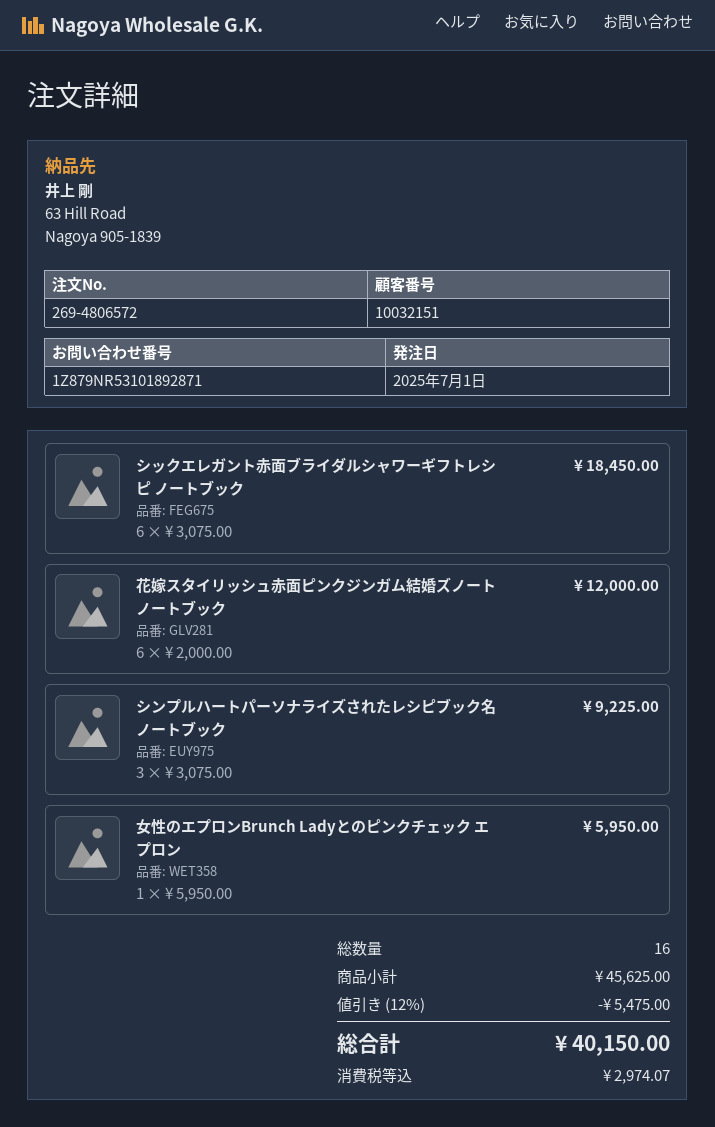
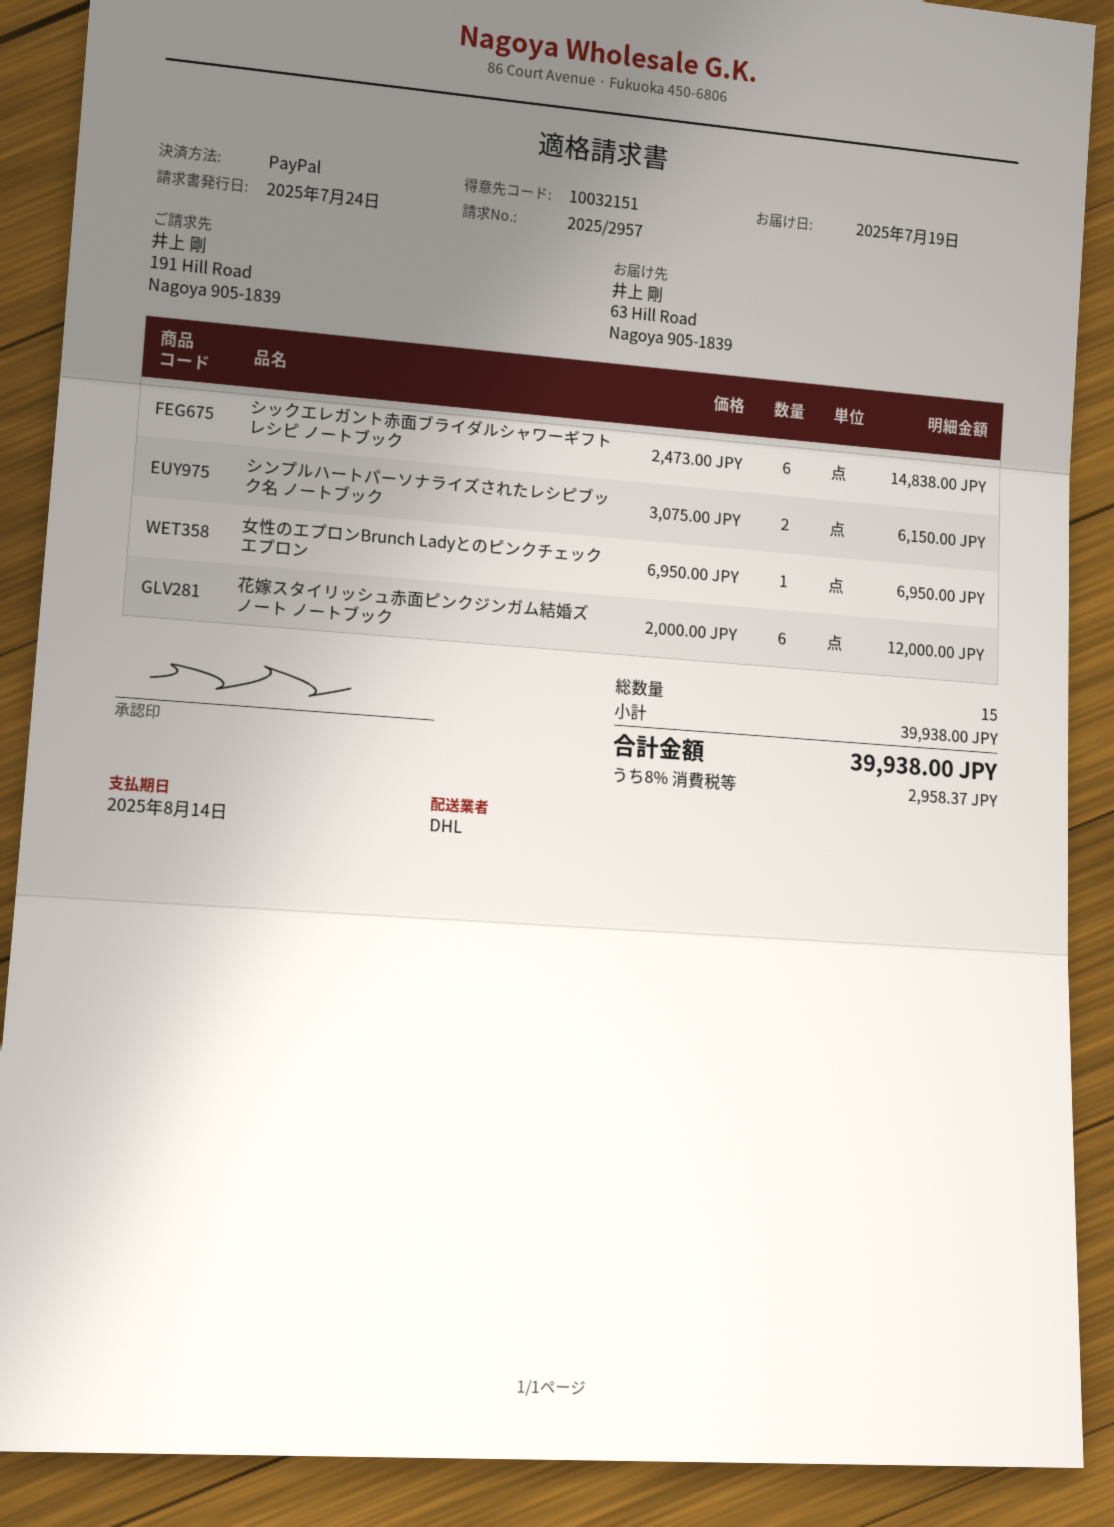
シックエレガント赤面ブライダルシャワーギフトレシピ ノートブック: 6 x 3075.00 = 18450.00 -> 6 x 2473.00 = 14838.00
シンプルハートパーソナライズされたレシピブック名 ノートブック: 3 x 3075.00 = 9225.00 -> 2 x 3075.00 = 6150.00
女性のエプロンBrunch Ladyとのピンクチェック エプロン: 1 x 5950.00 = 5950.00 -> 1 x 6950.00 = 6950.00
total quantity: 16 -> 15
subtotal: 45625.00 -> 39938.00
discount: 12% = 5475.00 -> none
tax: 2974.07 -> 2958.37
total: 40150.00 -> 39938.00

